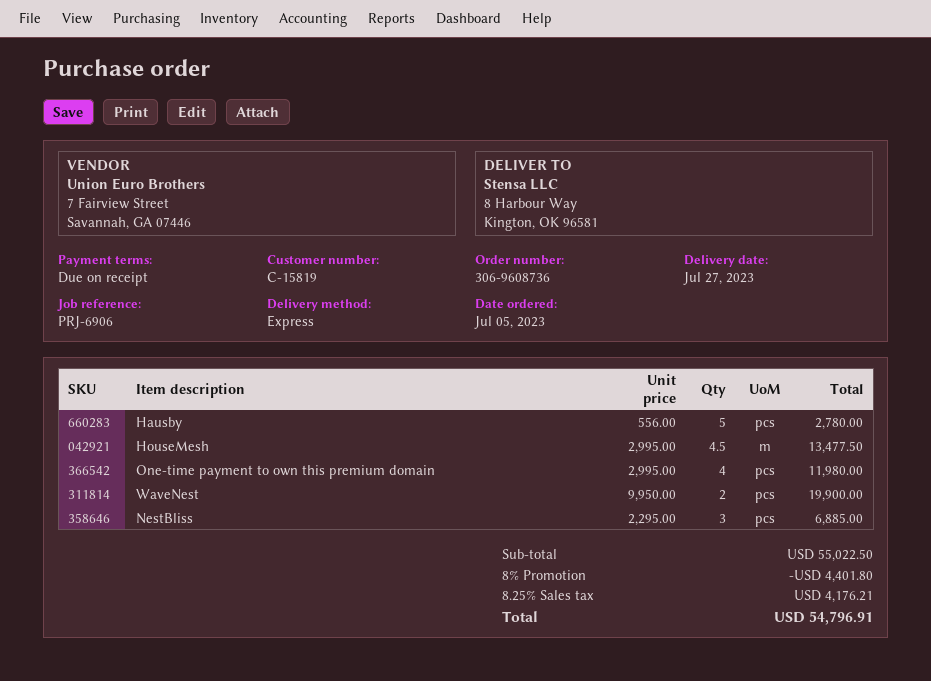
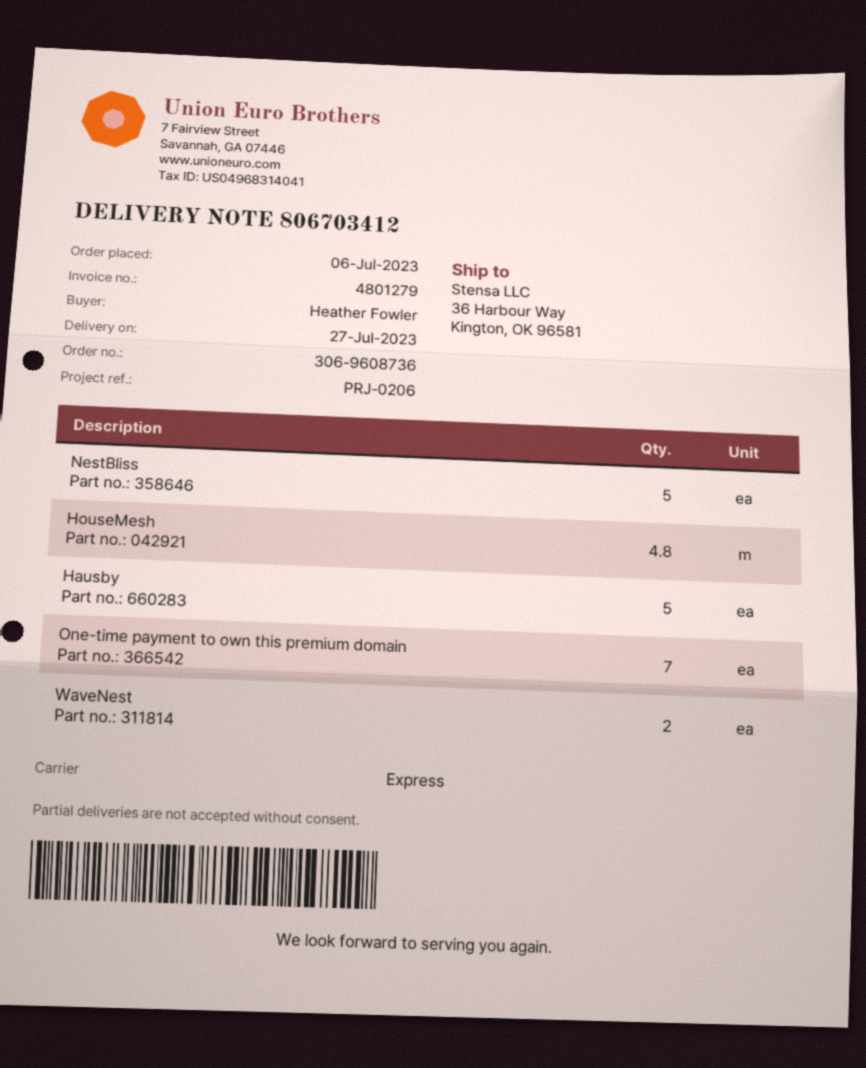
order date: 2023-07-05 -> 2023-07-06
reference: PRJ-6906 -> PRJ-0206
ship to: 8 Harbour Way, Kington, OK 96581 -> 36 Harbour Way, Kington, OK 96581
HouseMesh: 4.5 -> 4.8
One-time payment to own this premium domain: 4 -> 7
NestBliss: 3 -> 5

